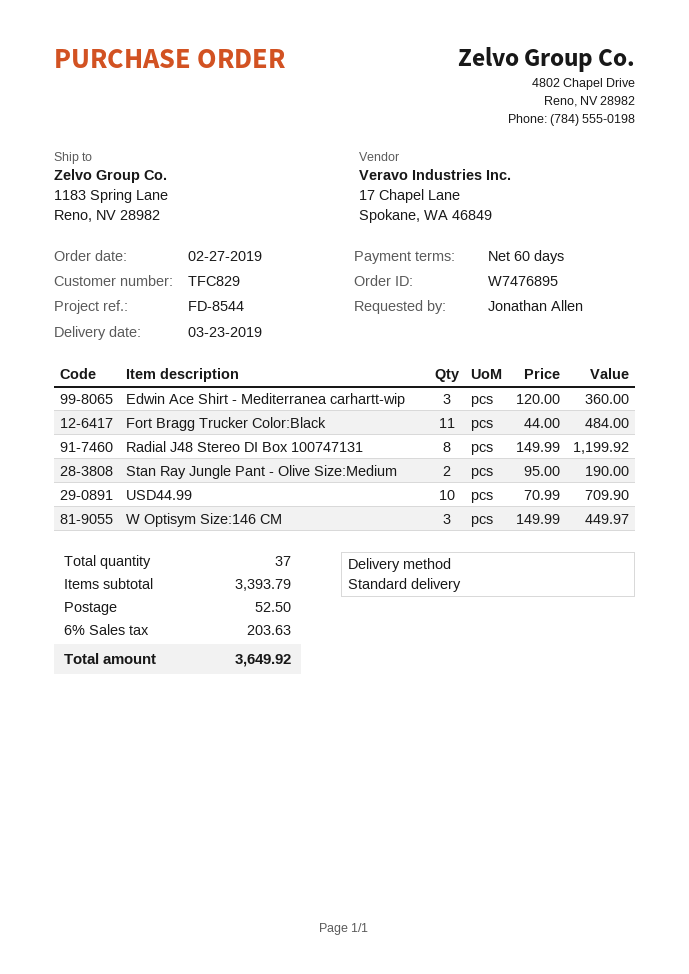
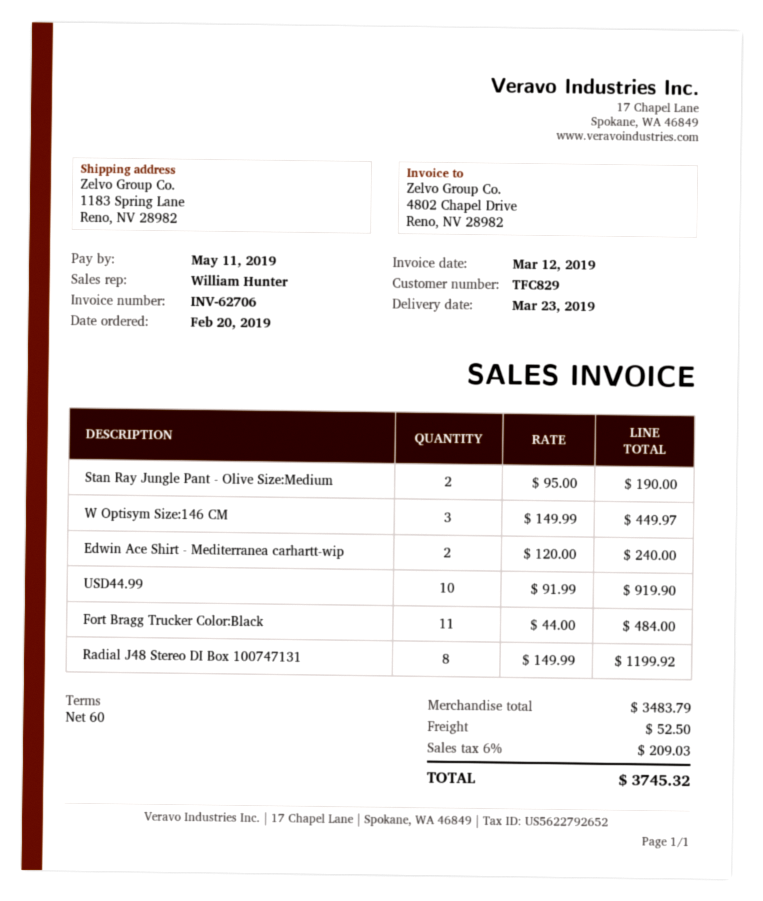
order date: 2019-02-27 -> 2019-02-20
Edwin Ace Shirt - Mediterranea carhartt-wip: 3 x 120.00 = 360.00 -> 2 x 120.00 = 240.00
USD44.99: 10 x 70.99 = 709.90 -> 10 x 91.99 = 919.90
subtotal: 3393.79 -> 3483.79
tax: 6% = 203.63 -> 6% = 209.03
total: 3649.92 -> 3745.32

